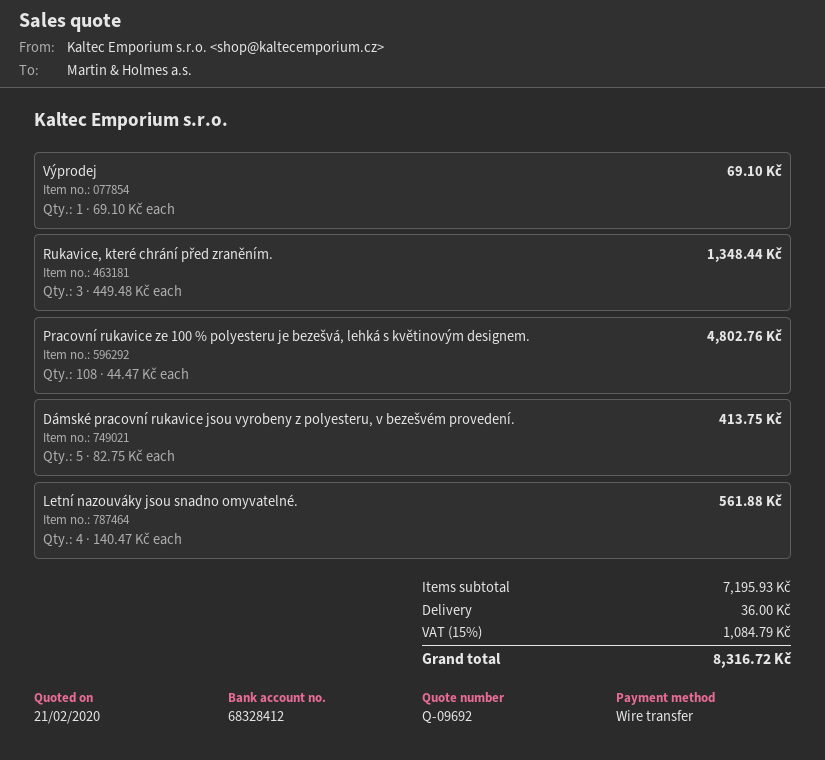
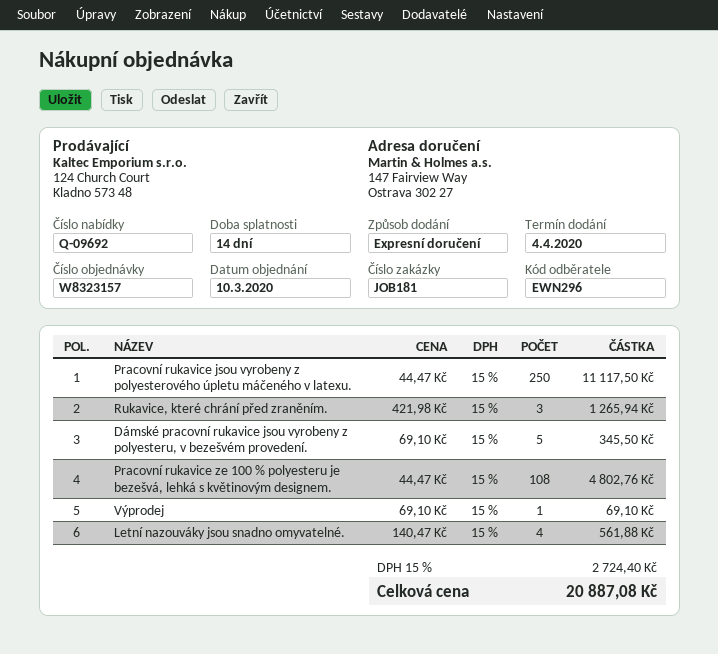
Rukavice, které chrání před zraněním.: 3 x 449.48 = 1348.44 -> 3 x 421.98 = 1265.94
Dámské pracovní rukavice jsou vyrobeny z polyesteru, v bezešvém provedení.: 5 x 82.75 = 413.75 -> 5 x 69.10 = 345.50
Pracovní rukavice jsou vyrobeny z polyesterového úpletu máčeného v latexu.: none -> 250 x 44.47 = 11117.50
shipping: 36.00 -> none
tax: 15% = 1084.79 -> 15% = 2724.40
total: 8316.72 -> 20887.08

